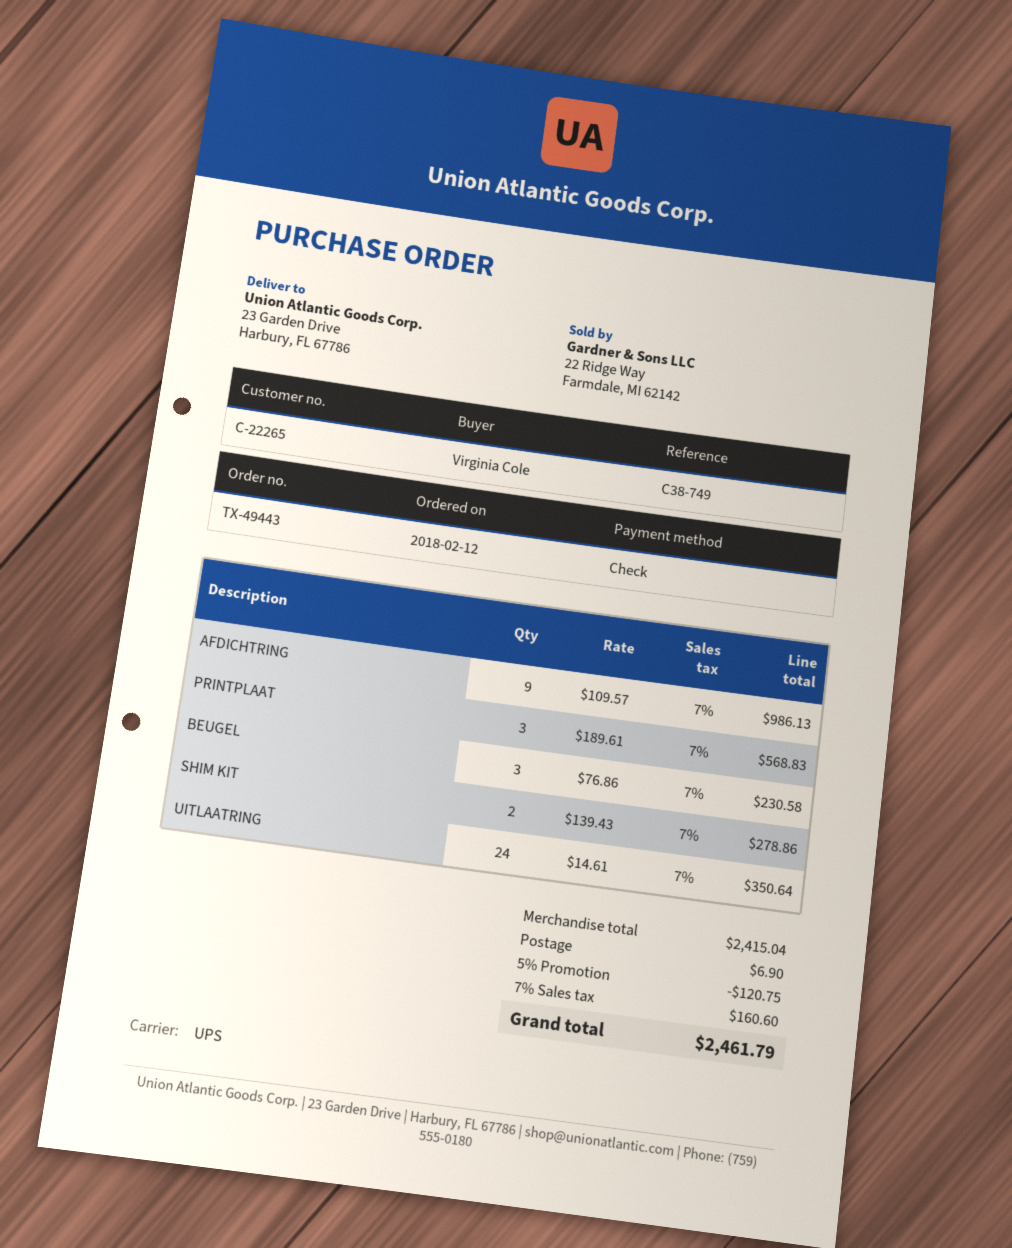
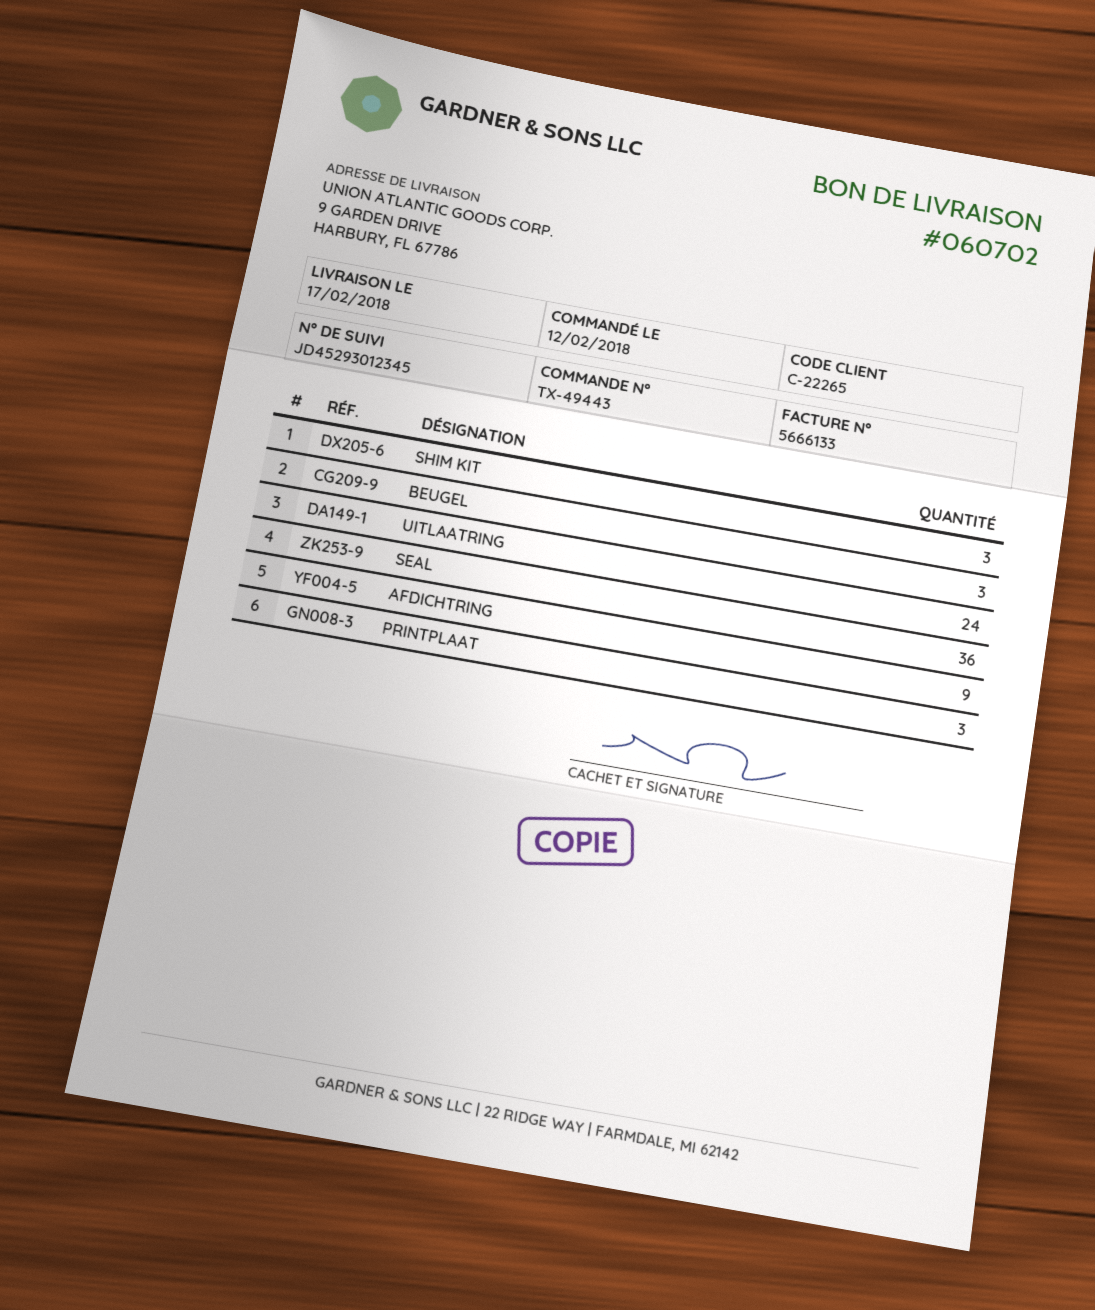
ship to: 23 Garden Drive, Harbury, FL 67786 -> 9 GARDEN DRIVE, HARBURY, FL 67786
SHIM KIT: 2 -> 3
SEAL: none -> 36

